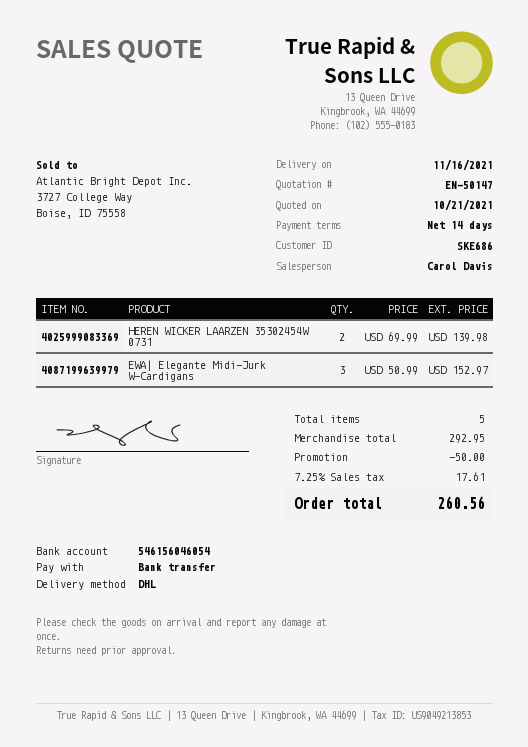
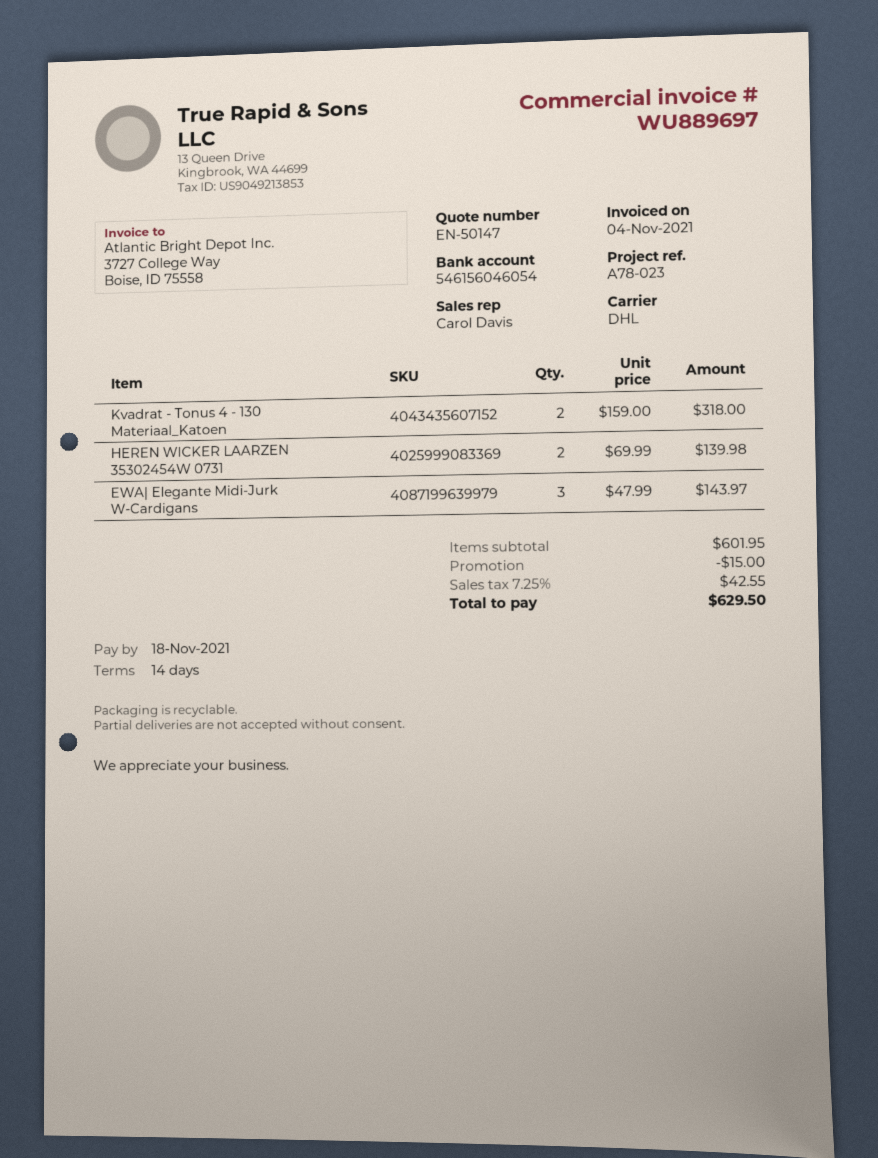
EWA| Elegante Midi-Jurk W-Cardigans: 3 x 50.99 = 152.97 -> 3 x 47.99 = 143.97
Kvadrat - Tonus 4 - 130 Materiaal_Katoen: none -> 2 x 159.00 = 318.00
subtotal: 292.95 -> 601.95
discount: 50.00 -> 15.00
tax: 7.25% = 17.61 -> 7.25% = 42.55
total: 260.56 -> 629.50

